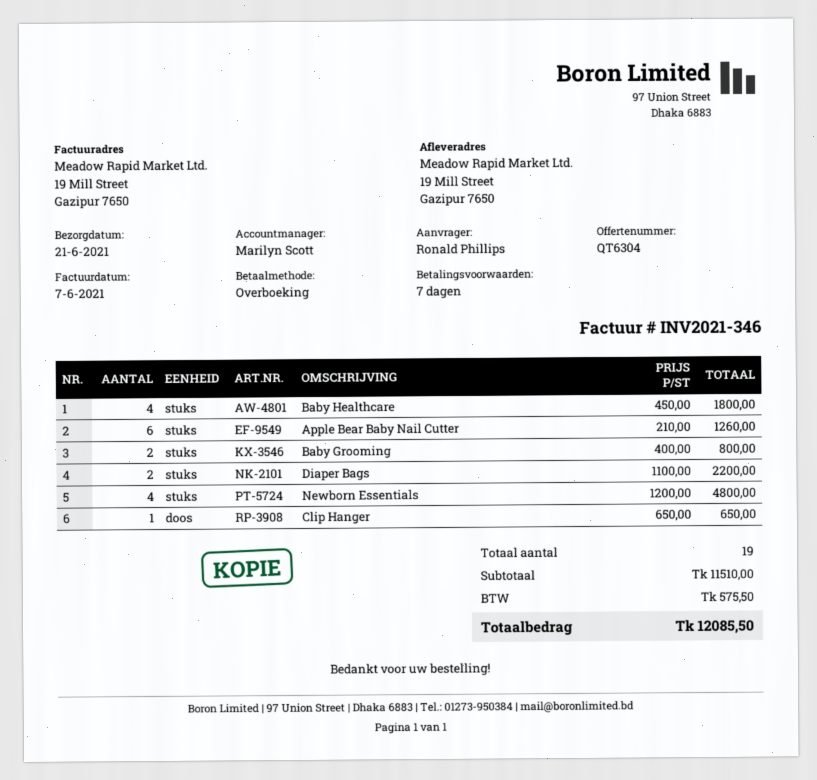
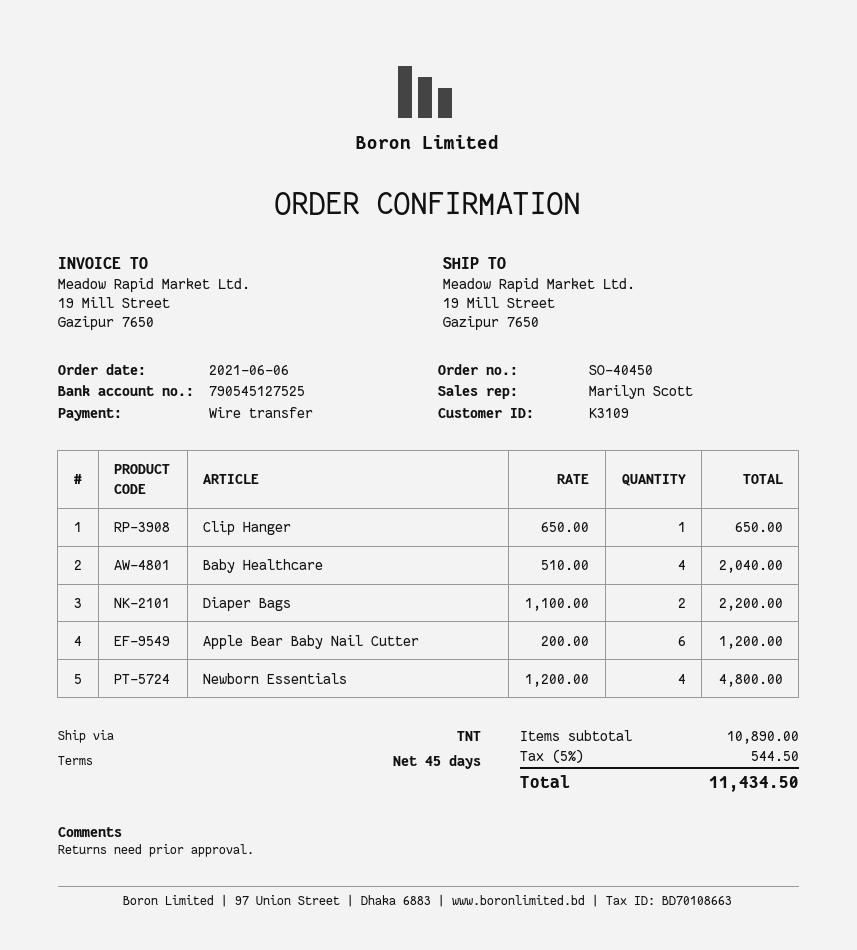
payment terms: 7 days -> 45 days
Baby Healthcare: 4 x 450.00 = 1800.00 -> 4 x 510.00 = 2040.00
Apple Bear Baby Nail Cutter: 6 x 210.00 = 1260.00 -> 6 x 200.00 = 1200.00
Baby Grooming: 2 x 400.00 = 800.00 -> none
subtotal: 11510.00 -> 10890.00
tax: 575.50 -> 544.50
total: 12085.50 -> 11434.50

